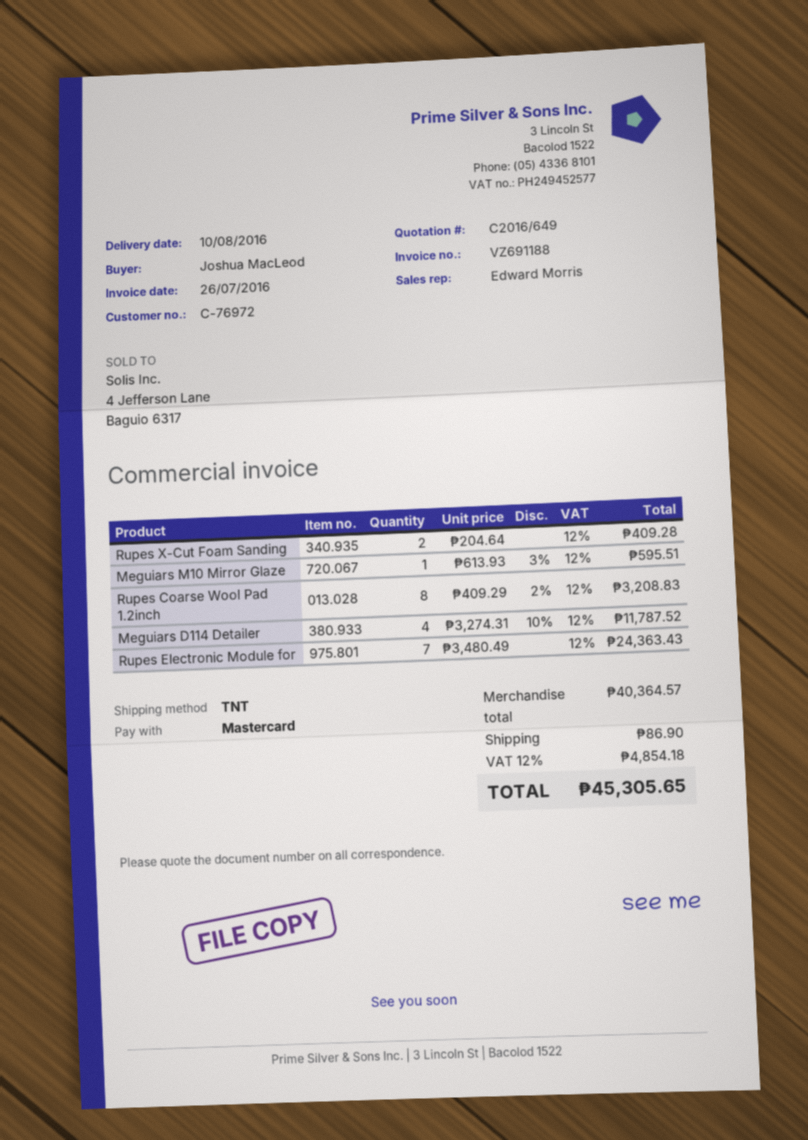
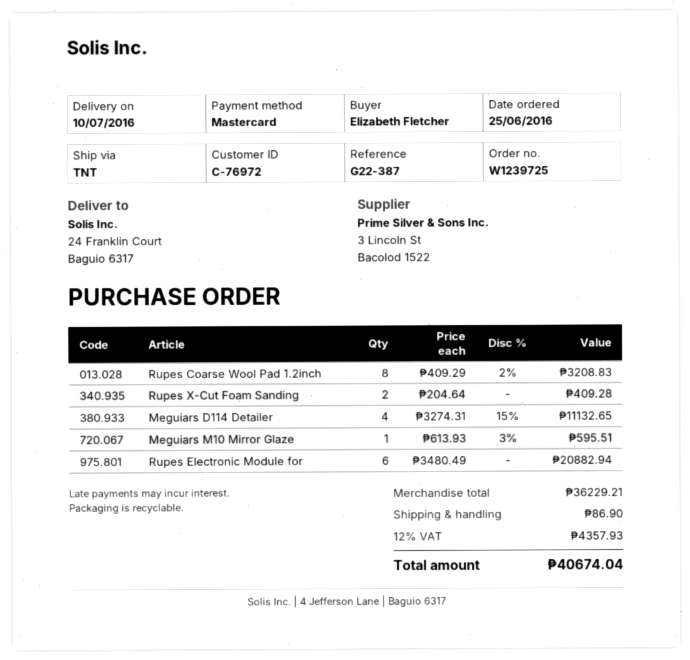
delivery date: 2016-08-10 -> 2016-07-10
ordered by: Joshua MacLeod -> Elizabeth Fletcher
Meguiars D114 Detailer: 4 x 3274.31 - 10% = 11787.52 -> 4 x 3274.31 - 15% = 11132.65
Rupes Electronic Module for: 7 x 3480.49 = 24363.43 -> 6 x 3480.49 = 20882.94
subtotal: 40364.57 -> 36229.21
tax: 12% = 4854.18 -> 12% = 4357.93
total: 45305.65 -> 40674.04

